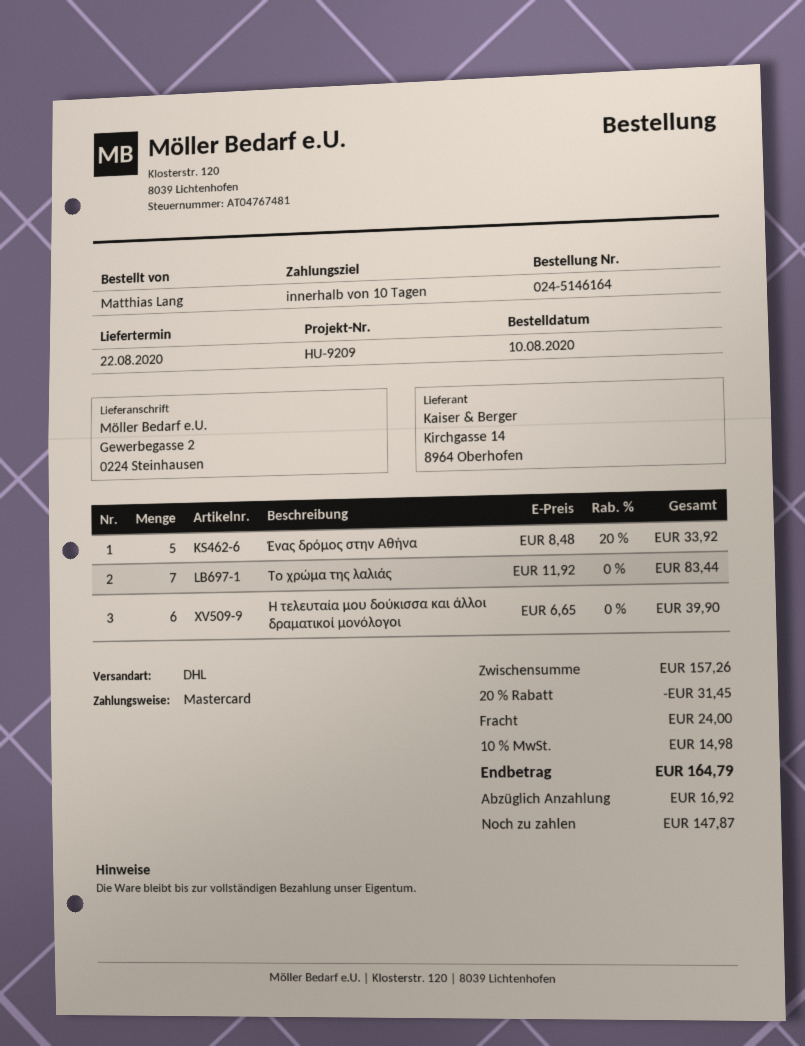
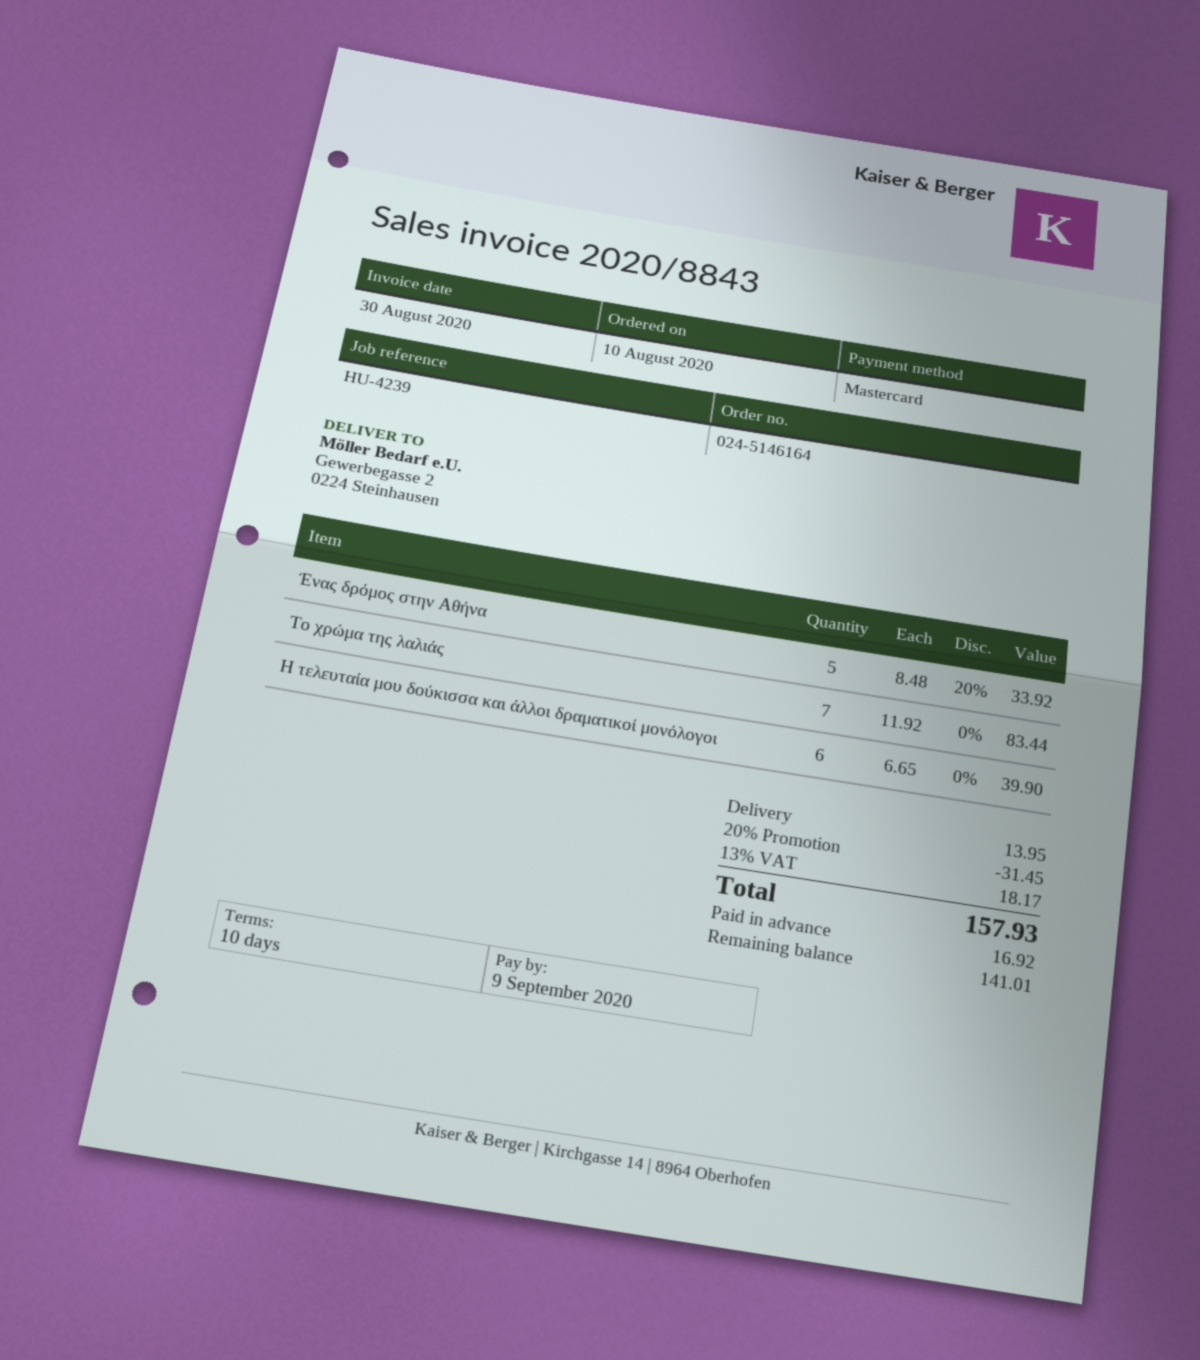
reference: HU-9209 -> HU-4239
shipping: 24.00 -> 13.95
tax: 10% = 14.98 -> 13% = 18.17
total: 164.79 -> 157.93
balance: 147.87 -> 141.01

